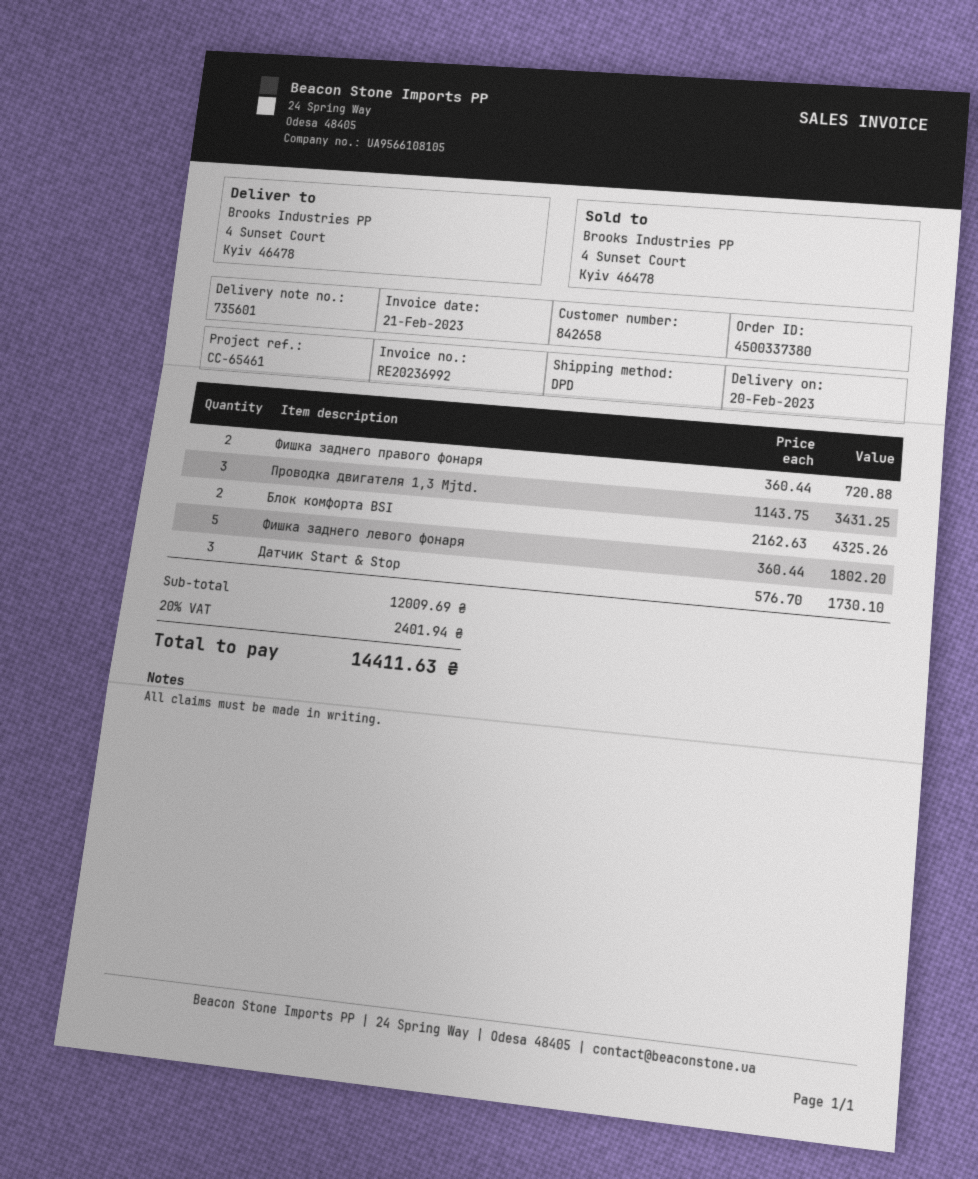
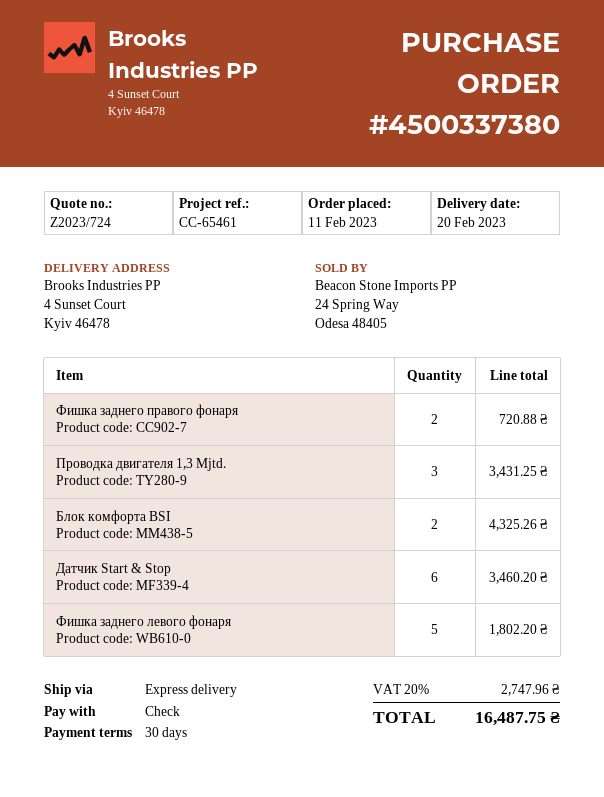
shipping method: DPD -> express
Датчик Start & Stop: 3 for 1730.10 -> 6 for 3460.20
tax: 20% = 2401.94 -> 20% = 2747.96
total: 14411.63 -> 16487.75

